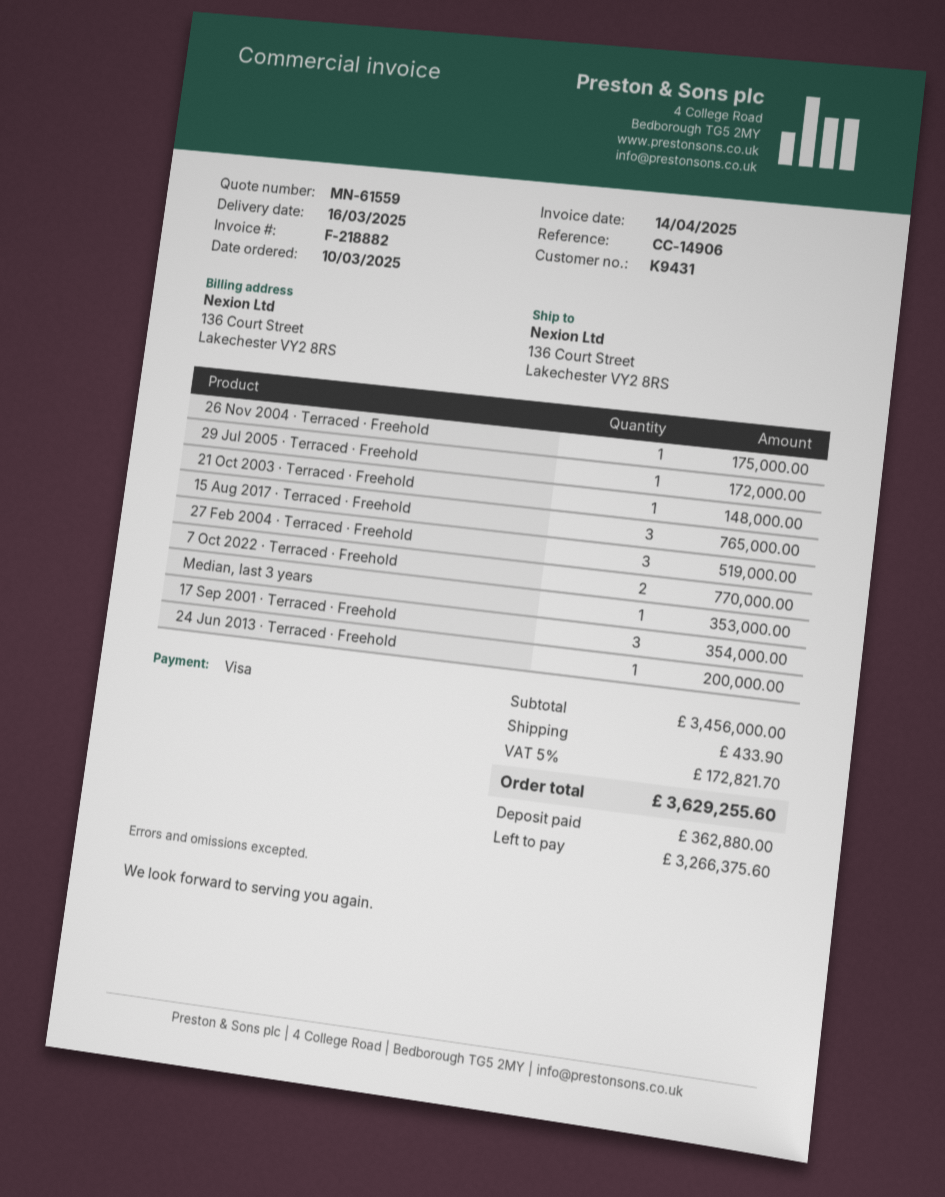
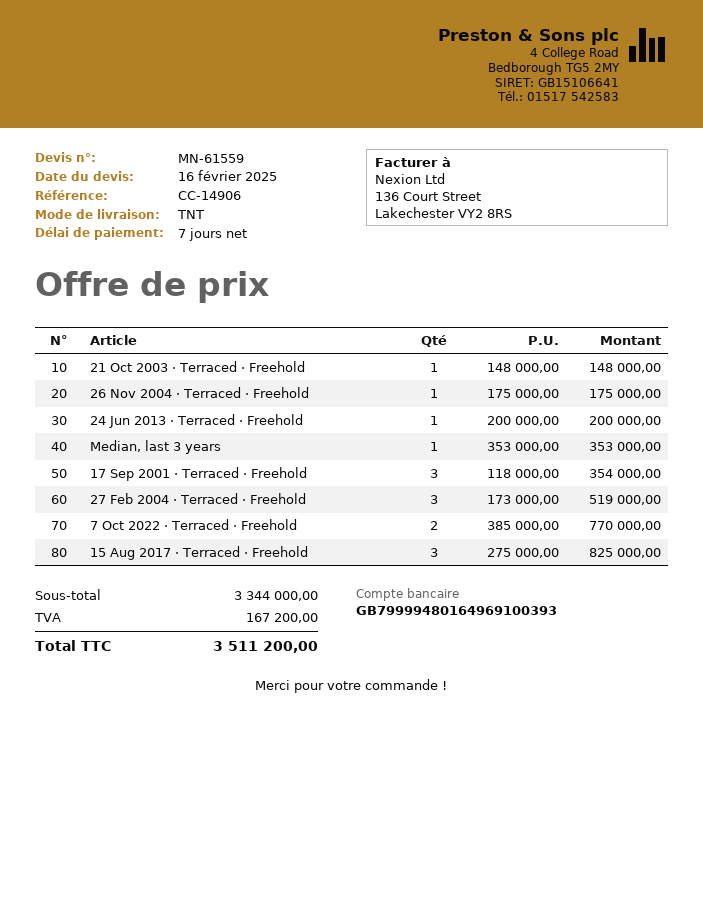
29 Jul 2005 · Terraced · Freehold: 1 for 172000.00 -> none
15 Aug 2017 · Terraced · Freehold: 3 for 765000.00 -> 3 for 825000.00
subtotal: 3456000.00 -> 3344000.00
shipping: 433.90 -> none
tax: 172821.70 -> 167200.00
total: 3629255.60 -> 3511200.00

